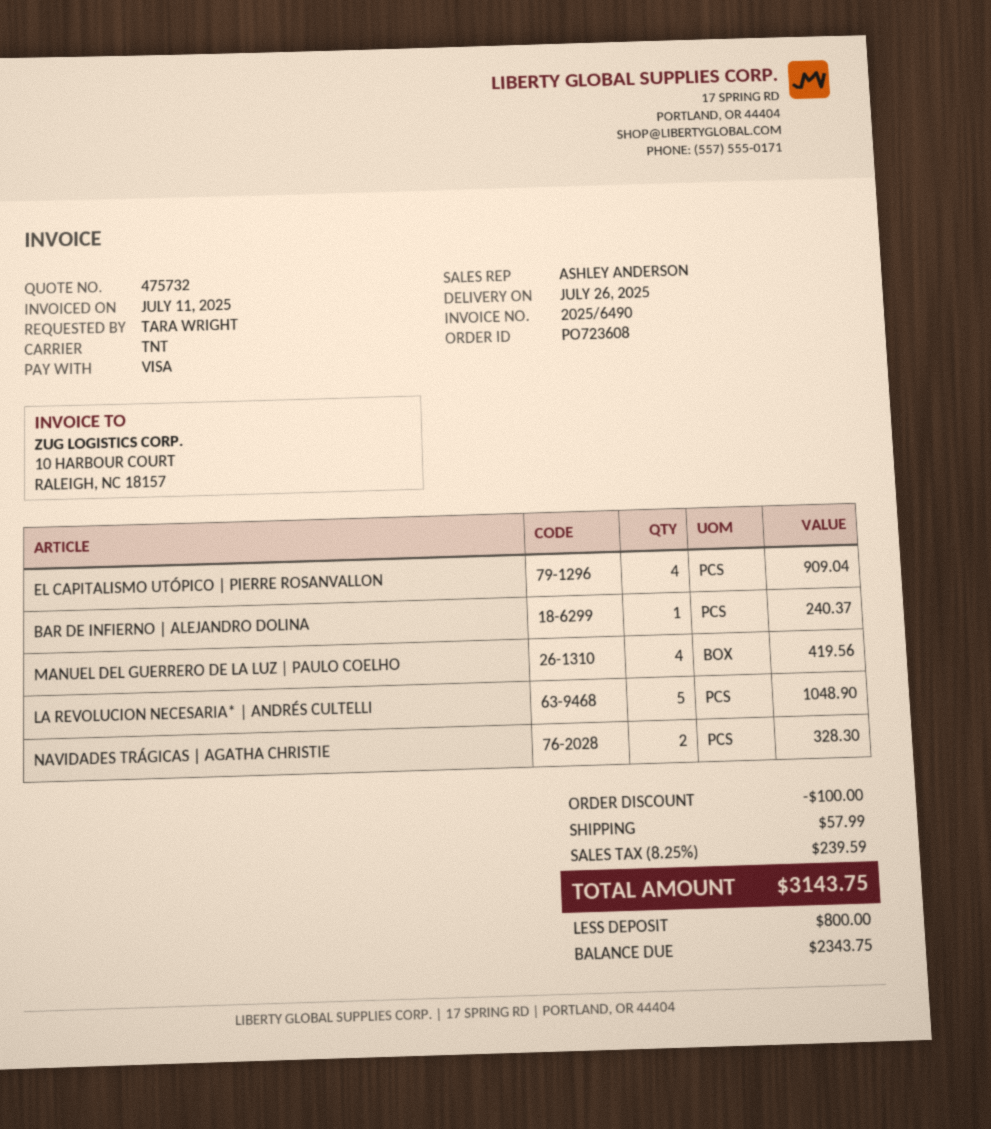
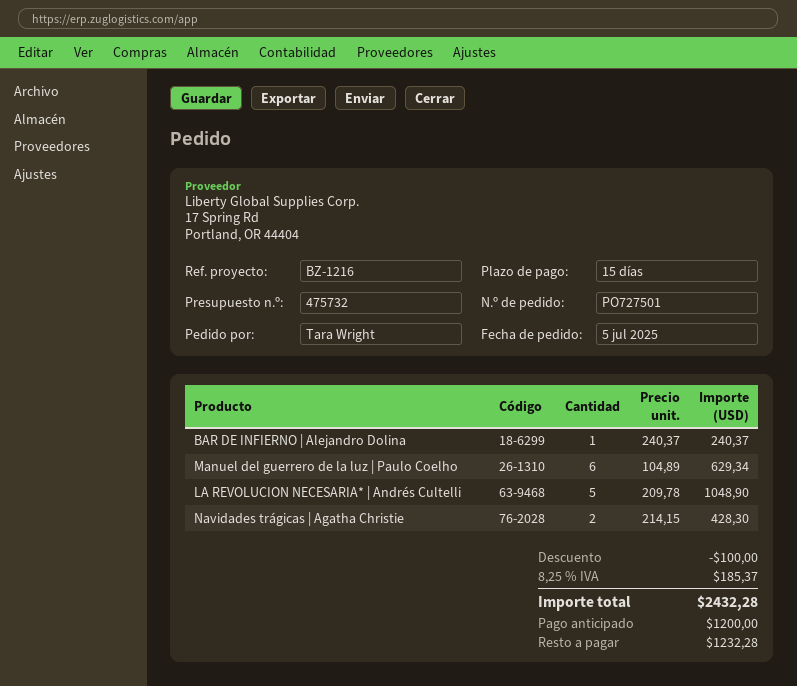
order number: PO723608 -> PO727501
EL CAPITALISMO UTÓPICO | PIERRE ROSANVALLON: 4 for 909.04 -> none
MANUEL DEL GUERRERO DE LA LUZ | PAULO COELHO: 4 for 419.56 -> 6 for 629.34
NAVIDADES TRÁGICAS | AGATHA CHRISTIE: 2 for 328.30 -> 2 for 428.30
shipping: 57.99 -> none
tax: 8.25% = 239.59 -> 8.25% = 185.37
total: 3143.75 -> 2432.28
deposit: 800.00 -> 1200.00
balance: 2343.75 -> 1232.28

